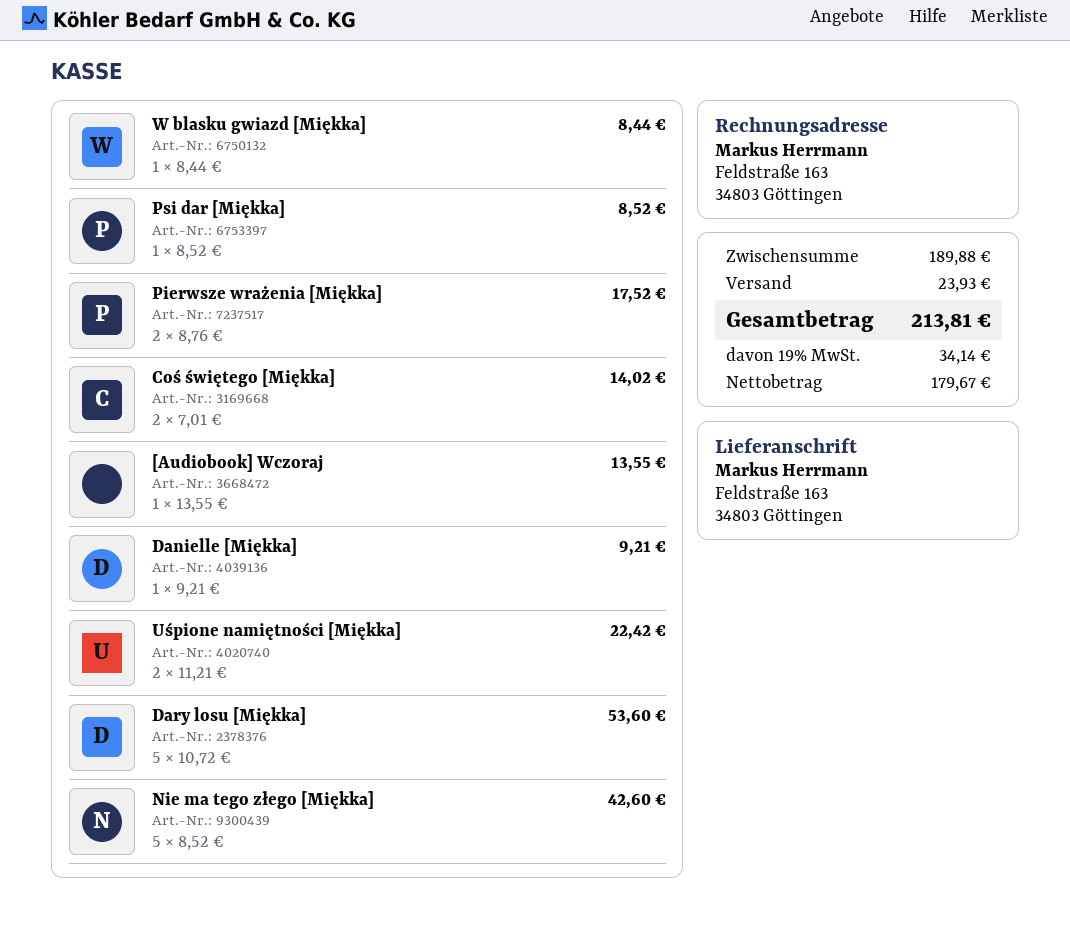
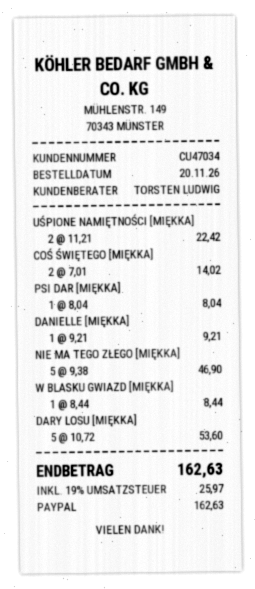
Psi dar [Miękka]: 1 x 8.52 = 8.52 -> 1 x 8.04 = 8.04
Pierwsze wrażenia [Miękka]: 2 x 8.76 = 17.52 -> none
[Audiobook] Wczoraj: 1 x 13.55 = 13.55 -> none
Nie ma tego złego [Miękka]: 5 x 8.52 = 42.60 -> 5 x 9.38 = 46.90
shipping: 23.93 -> none
tax: 19% = 34.14 -> 19% = 25.97
total: 213.81 -> 162.63

